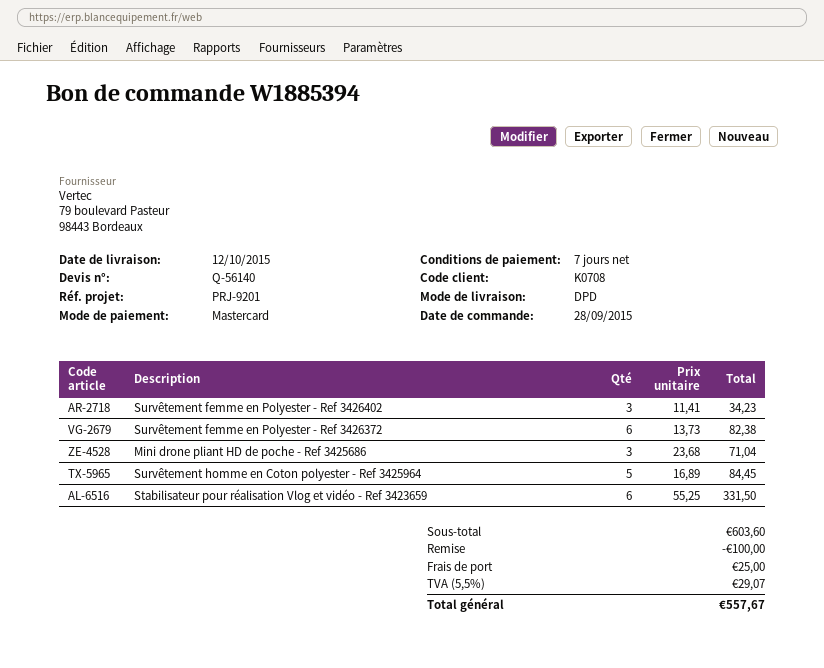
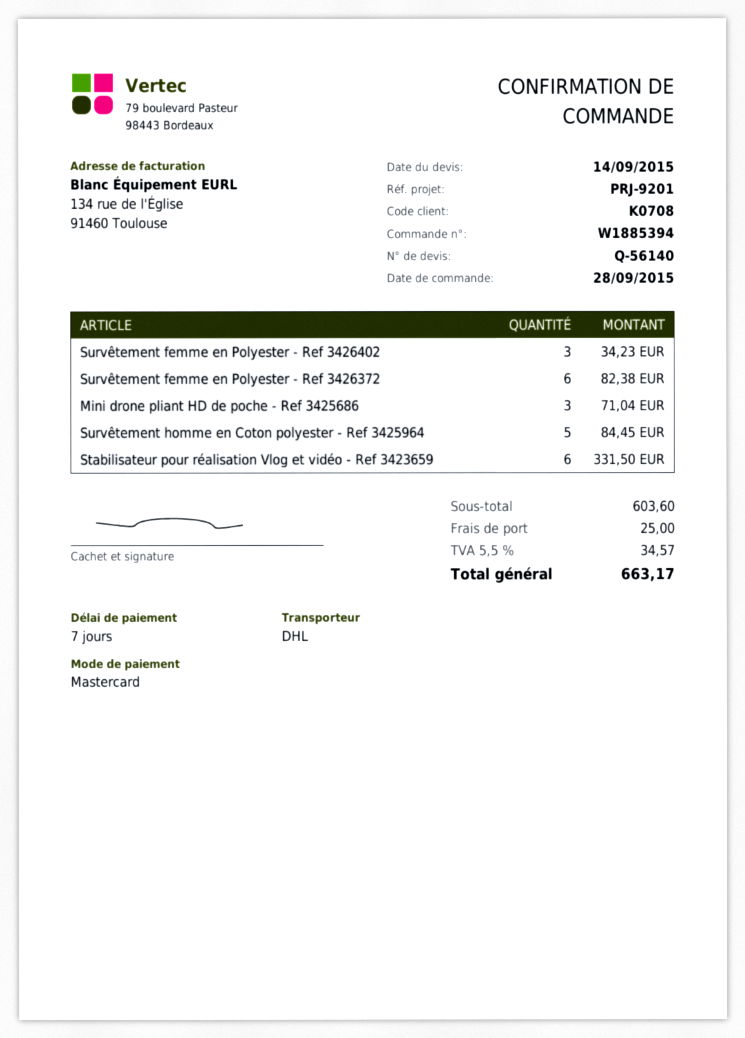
shipping method: DPD -> DHL
discount: 100.00 -> none
tax: 5.5% = 29.07 -> 5.5% = 34.57
total: 557.67 -> 663.17

